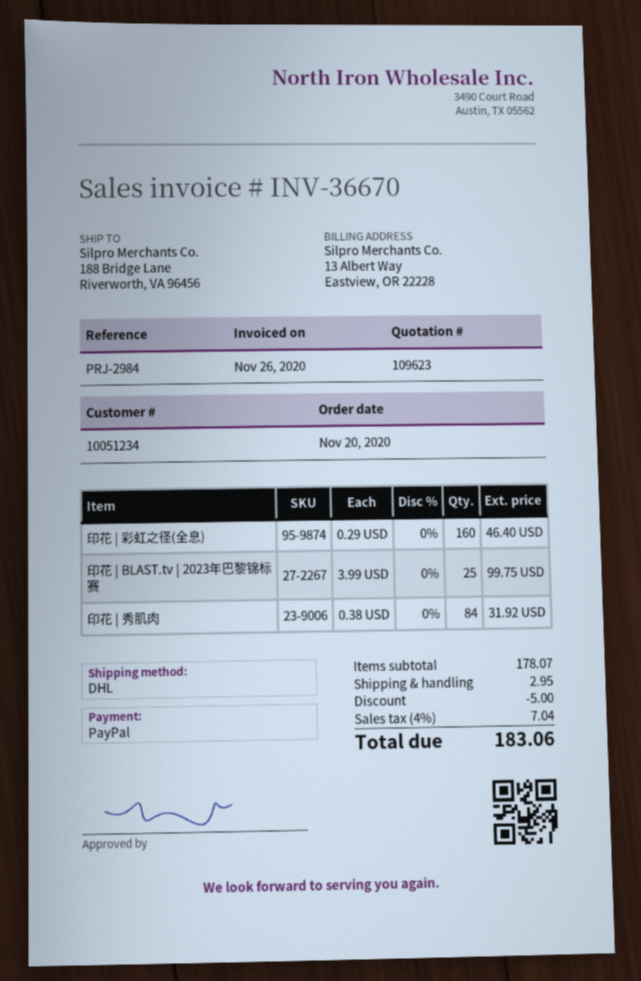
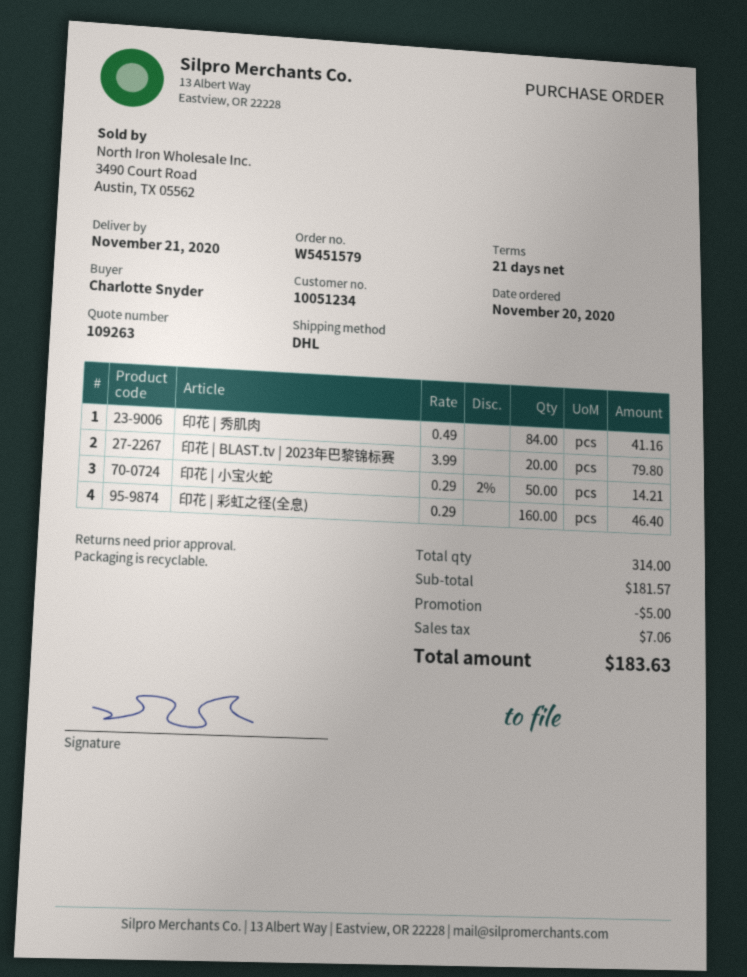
quote number: 109623 -> 109263
印花 | BLAST.tv | 2023年巴黎锦标赛: 25 x 3.99 = 99.75 -> 20 x 3.99 = 79.80
印花 | 秀肌肉: 84 x 0.38 = 31.92 -> 84 x 0.49 = 41.16
印花 | 小宝火蛇: none -> 50 x 0.29 - 2% = 14.21
subtotal: 178.07 -> 181.57
shipping: 2.95 -> none
tax: 7.04 -> 7.06
total: 183.06 -> 183.63

